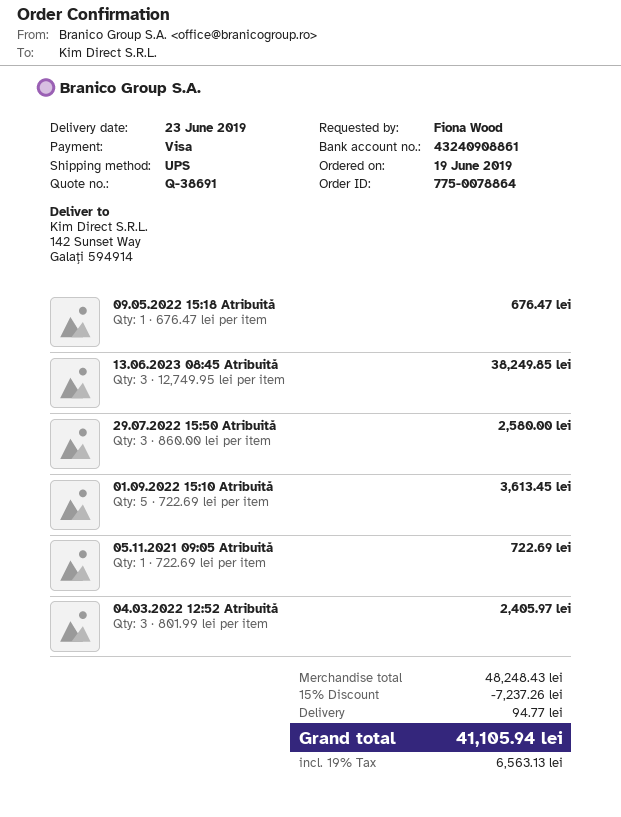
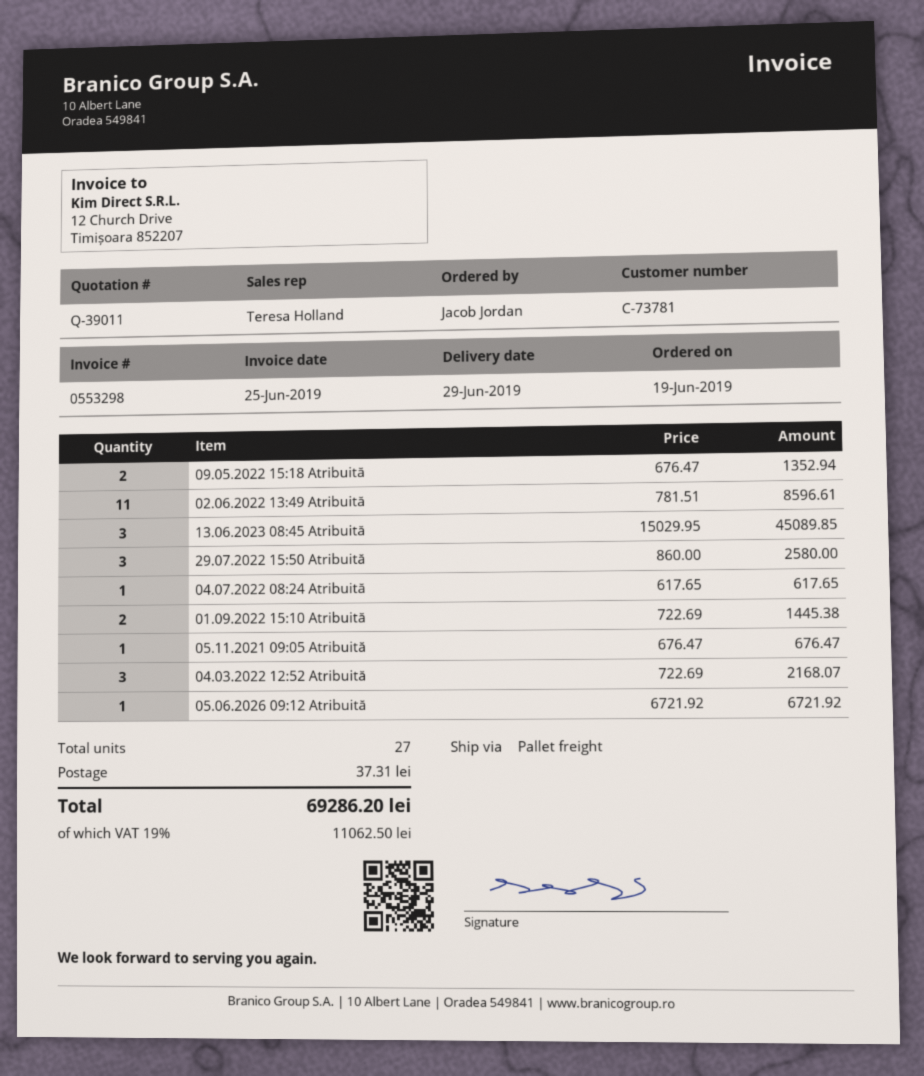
quote number: Q-38691 -> Q-39011
delivery date: 2019-06-23 -> 2019-06-29
ordered by: Fiona Wood -> Jacob Jordan
shipping method: UPS -> pallet freight
09.05.2022 15:18 Atribuită: 1 x 676.47 = 676.47 -> 2 x 676.47 = 1352.94
13.06.2023 08:45 Atribuită: 3 x 12749.95 = 38249.85 -> 3 x 15029.95 = 45089.85
01.09.2022 15:10 Atribuită: 5 x 722.69 = 3613.45 -> 2 x 722.69 = 1445.38
05.11.2021 09:05 Atribuită: 1 x 722.69 = 722.69 -> 1 x 676.47 = 676.47
04.03.2022 12:52 Atribuită: 3 x 801.99 = 2405.97 -> 3 x 722.69 = 2168.07
02.06.2022 13:49 Atribuită: none -> 11 x 781.51 = 8596.61
04.07.2022 08:24 Atribuită: none -> 1 x 617.65 = 617.65
05.06.2026 09:12 Atribuită: none -> 1 x 6721.92 = 6721.92
discount: 15% = 7237.26 -> none
shipping: 94.77 -> 37.31
tax: 19% = 6563.13 -> 19% = 11062.50
total: 41105.94 -> 69286.20

